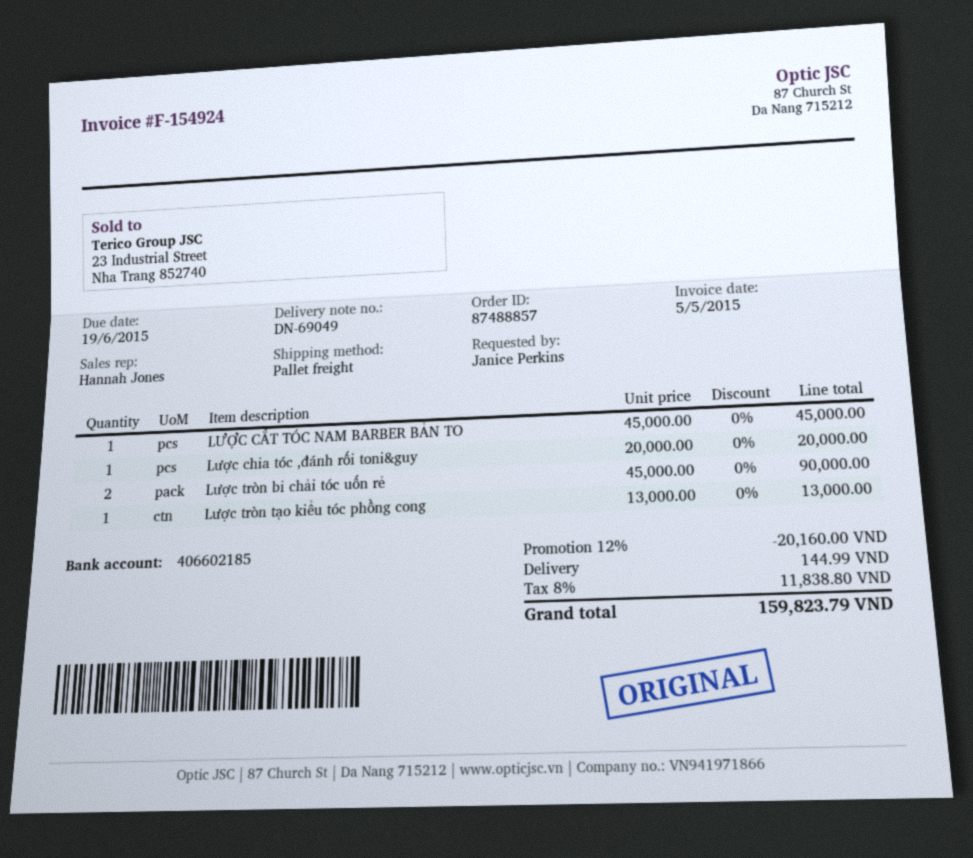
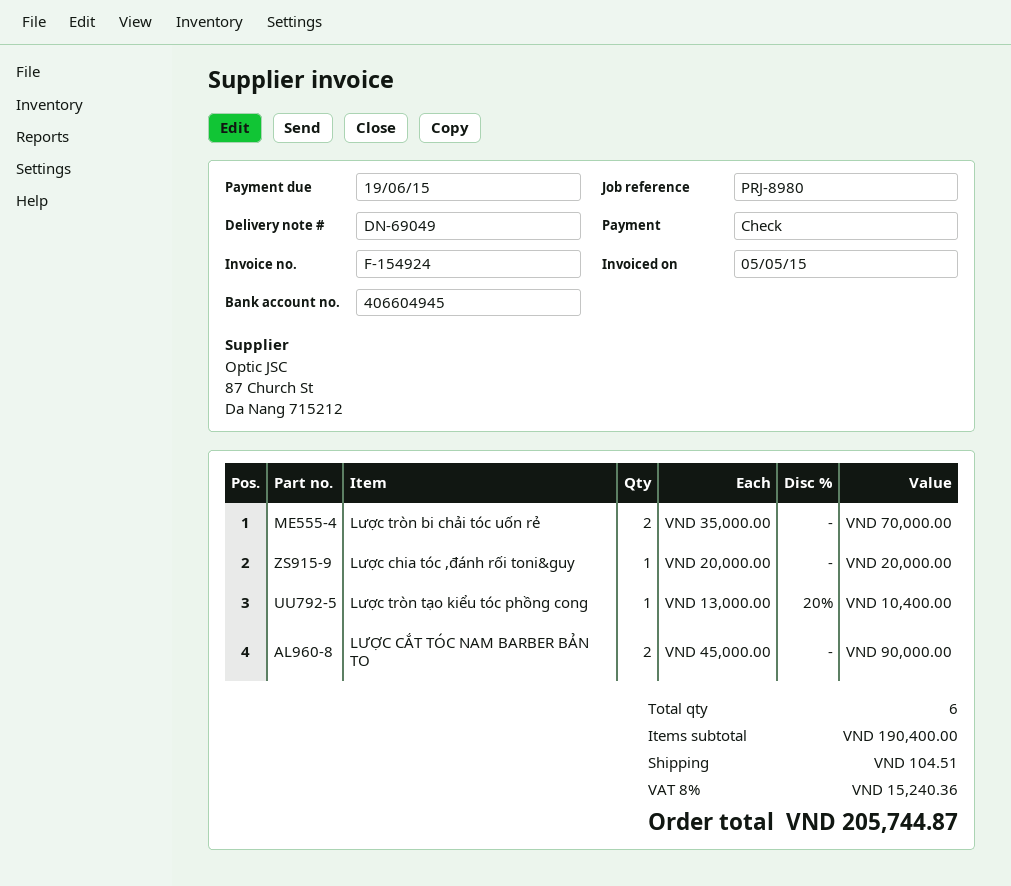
bank account: 406602185 -> 406604945
LƯỢC CẮT TÓC NAM BARBER BẢN TO: 1 x 45000.00 = 45000.00 -> 2 x 45000.00 = 90000.00
Lược tròn bi chải tóc uốn rẻ: 2 x 45000.00 = 90000.00 -> 2 x 35000.00 = 70000.00
Lược tròn tạo kiểu tóc phồng cong: 1 x 13000.00 = 13000.00 -> 1 x 13000.00 - 20% = 10400.00
discount: 12% = 20160.00 -> none
shipping: 144.99 -> 104.51
tax: 8% = 11838.80 -> 8% = 15240.36
total: 159823.79 -> 205744.87

